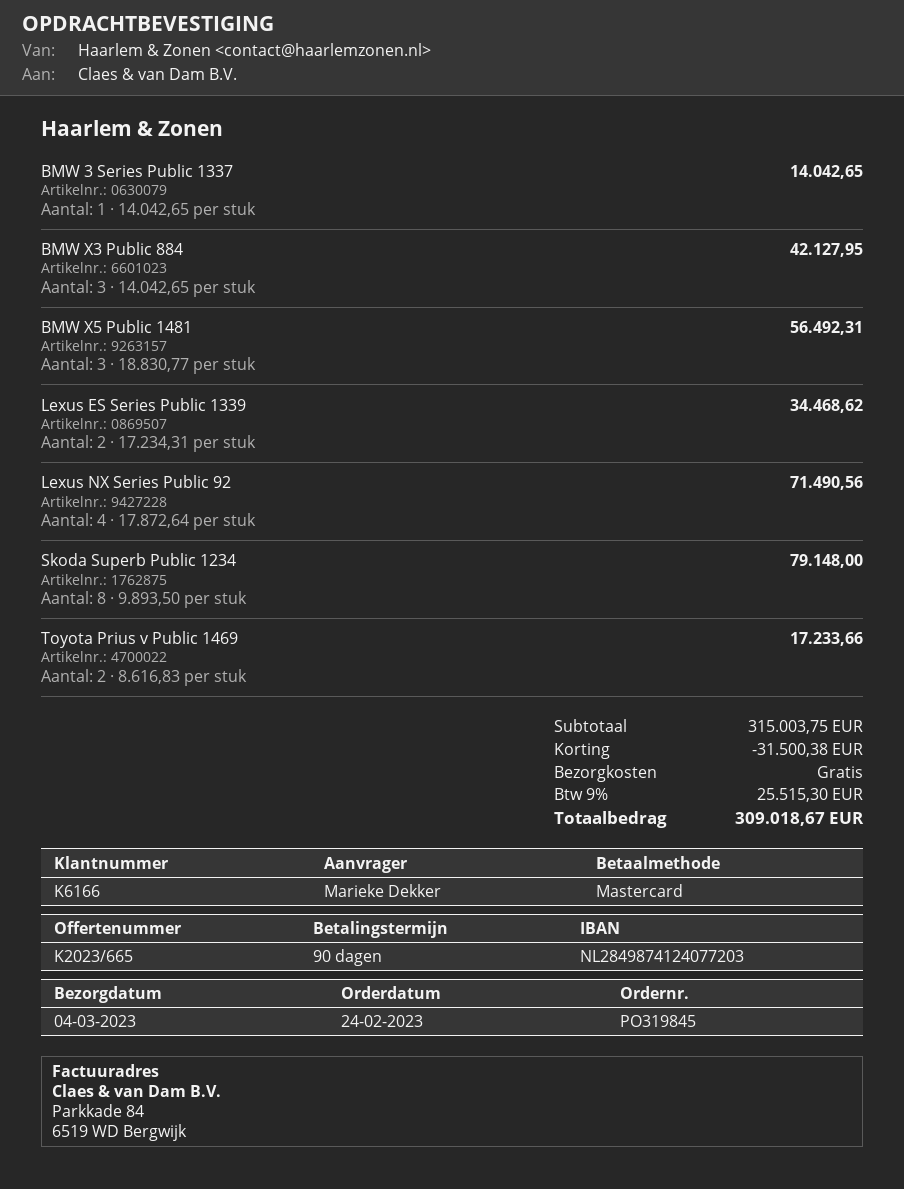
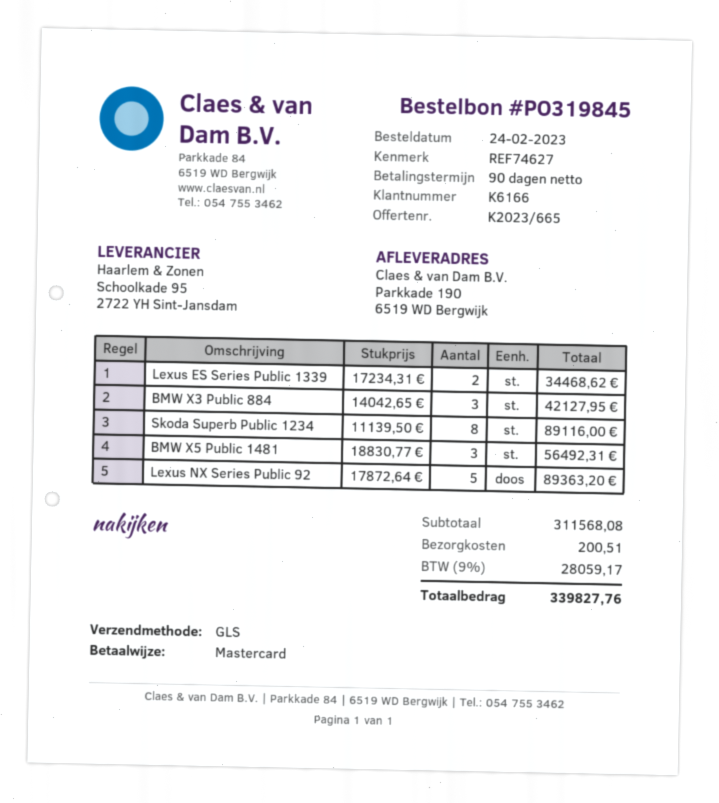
BMW 3 Series Public 1337: 1 x 14042.65 = 14042.65 -> none
Lexus NX Series Public 92: 4 x 17872.64 = 71490.56 -> 5 x 17872.64 = 89363.20
Skoda Superb Public 1234: 8 x 9893.50 = 79148.00 -> 8 x 11139.50 = 89116.00
Toyota Prius v Public 1469: 2 x 8616.83 = 17233.66 -> none
subtotal: 315003.75 -> 311568.08
discount: 31500.38 -> none
shipping: 0.00 -> 200.51
tax: 9% = 25515.30 -> 9% = 28059.17
total: 309018.67 -> 339827.76

